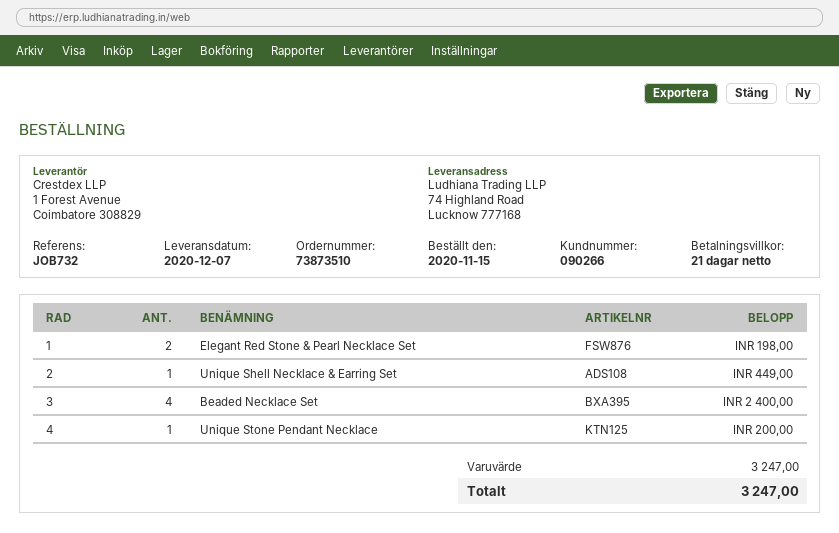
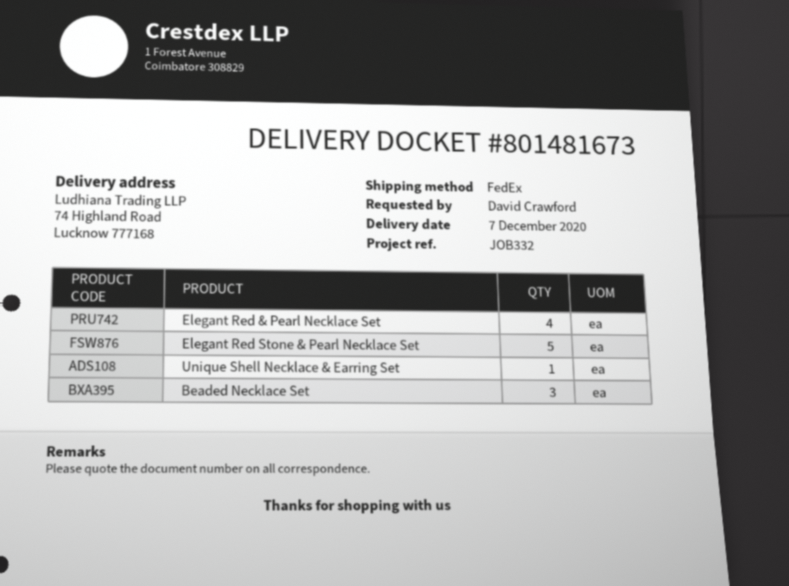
reference: JOB732 -> JOB332
Elegant Red Stone & Pearl Necklace Set: 2 -> 5
Beaded Necklace Set: 4 -> 3
Unique Stone Pendant Necklace: 1 -> none
Elegant Red & Pearl Necklace Set: none -> 4

